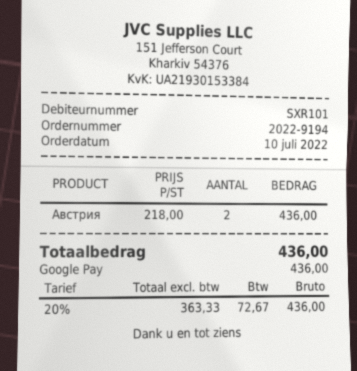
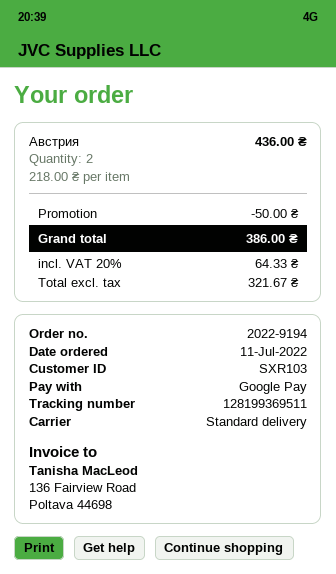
order date: 2022-07-10 -> 2022-07-11
customer number: SXR101 -> SXR103
discount: none -> 50.00
net: 363.33 -> 321.67
tax: 20% = 72.67 -> 20% = 64.33
total: 436.00 -> 386.00

